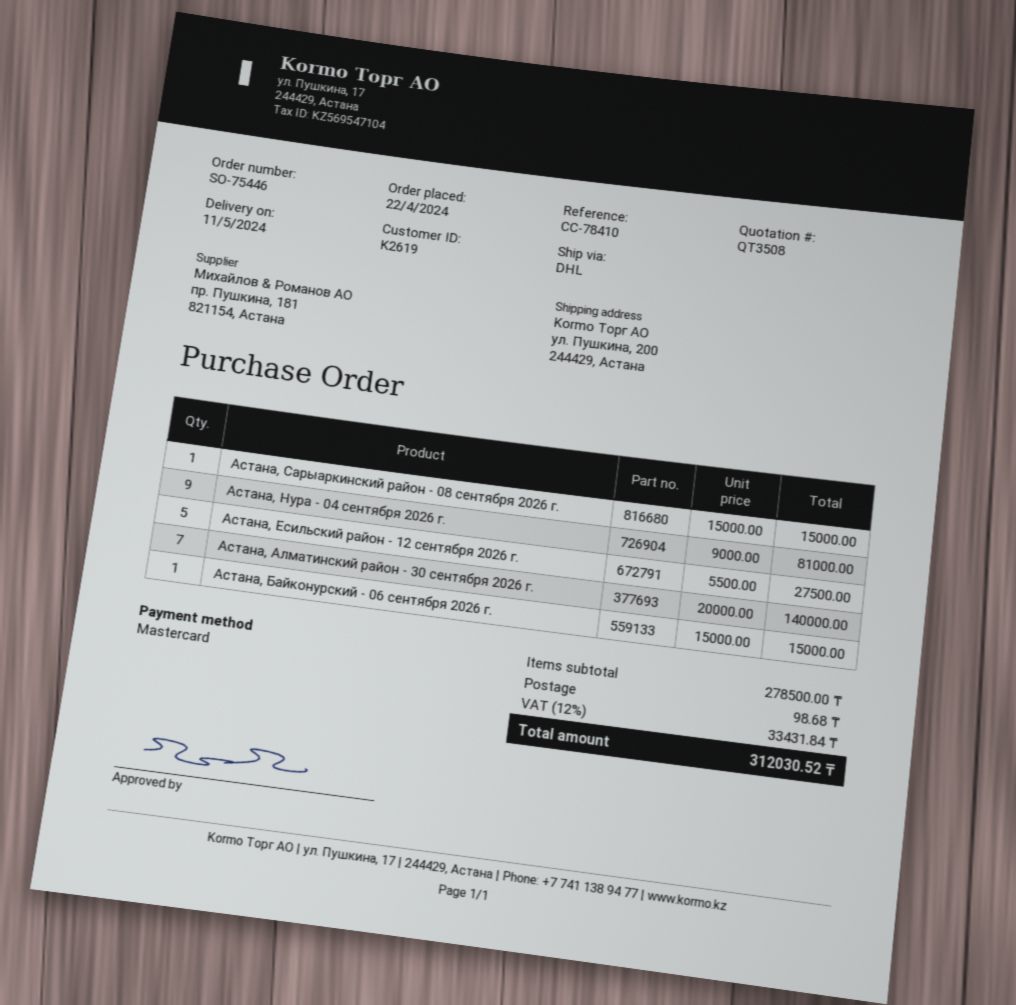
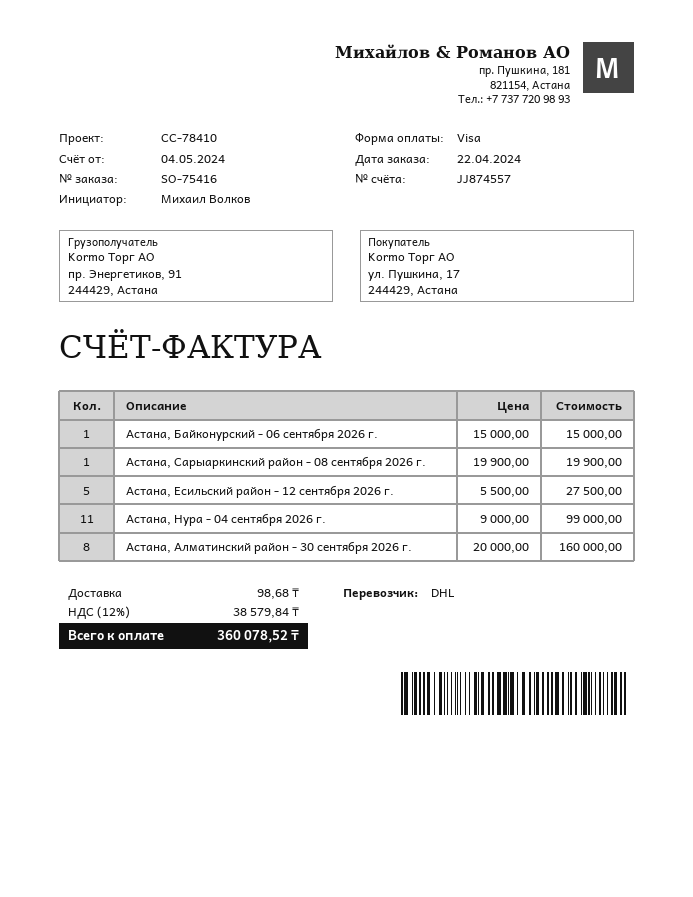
order number: SO-75446 -> SO-75416
payment method: Mastercard -> Visa
ship to: ул. Пушкина, 200, 244429, Астана -> пр. Энергетиков, 91, 244429, Астана
Астана, Сарыаркинский район - 08 сентября 2026 г.: 1 x 15000.00 = 15000.00 -> 1 x 19900.00 = 19900.00
Астана, Нура - 04 сентября 2026 г.: 9 x 9000.00 = 81000.00 -> 11 x 9000.00 = 99000.00
Астана, Алматинский район - 30 сентября 2026 г.: 7 x 20000.00 = 140000.00 -> 8 x 20000.00 = 160000.00
tax: 12% = 33431.84 -> 12% = 38579.84
total: 312030.52 -> 360078.52

